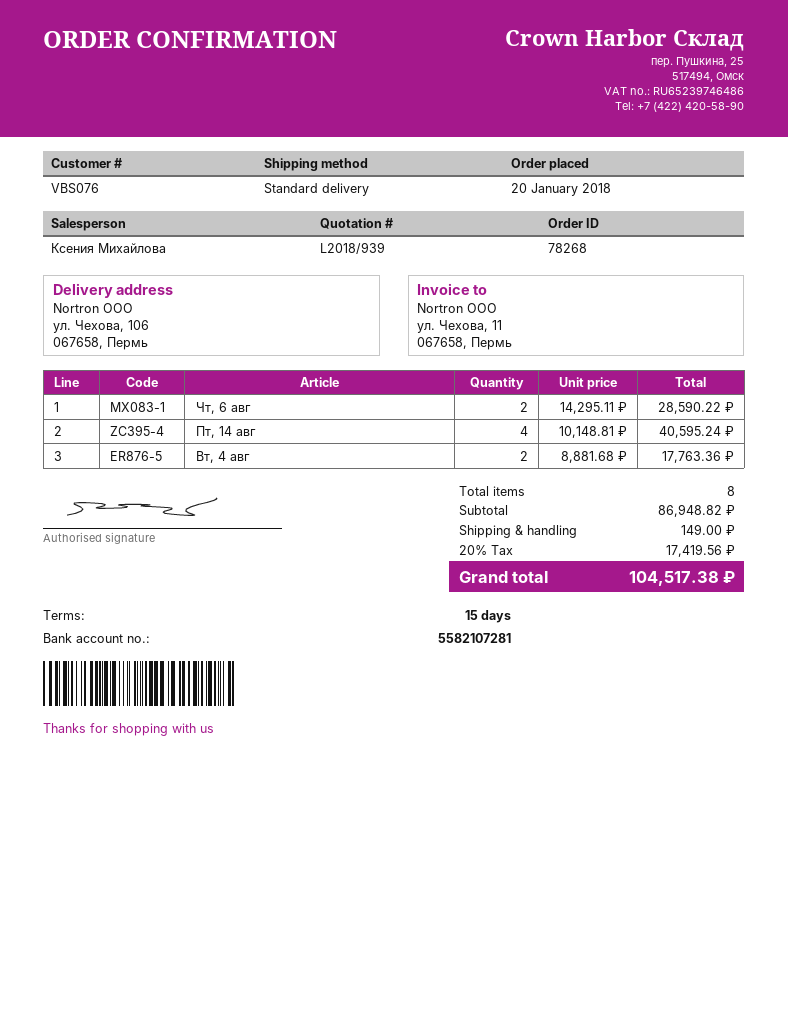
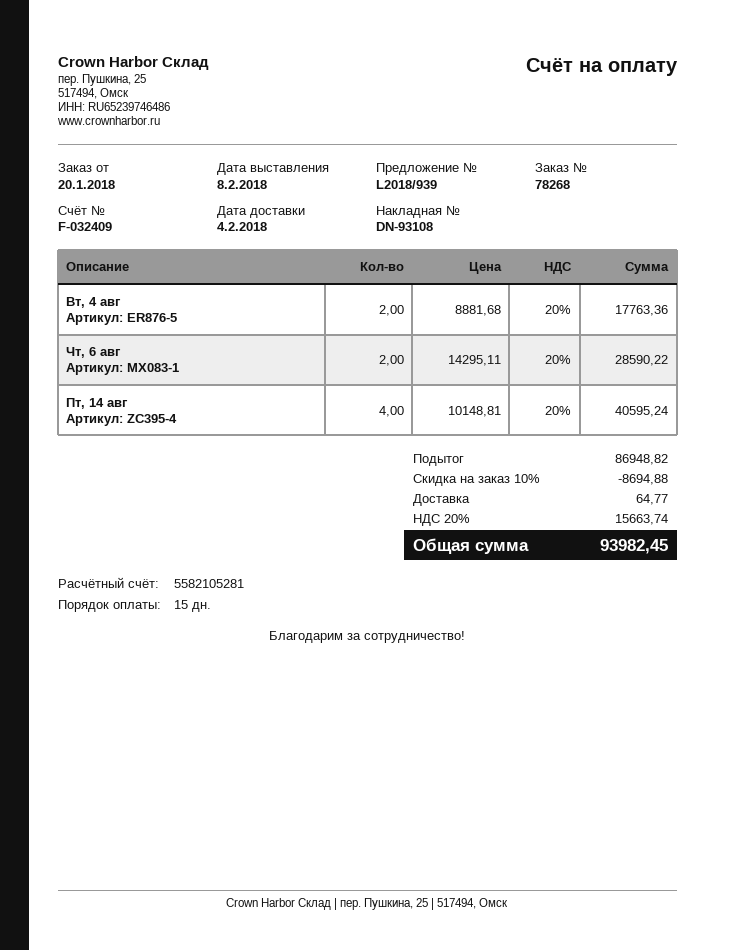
bank account: 5582107281 -> 5582105281
discount: none -> 10% = 8694.88
shipping: 149.00 -> 64.77
tax: 20% = 17419.56 -> 20% = 15663.74
total: 104517.38 -> 93982.45

